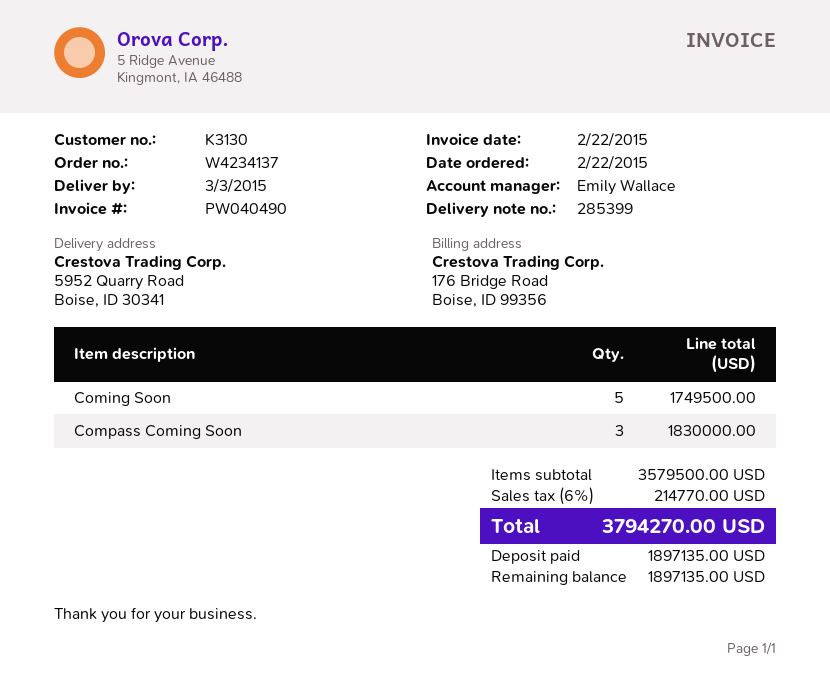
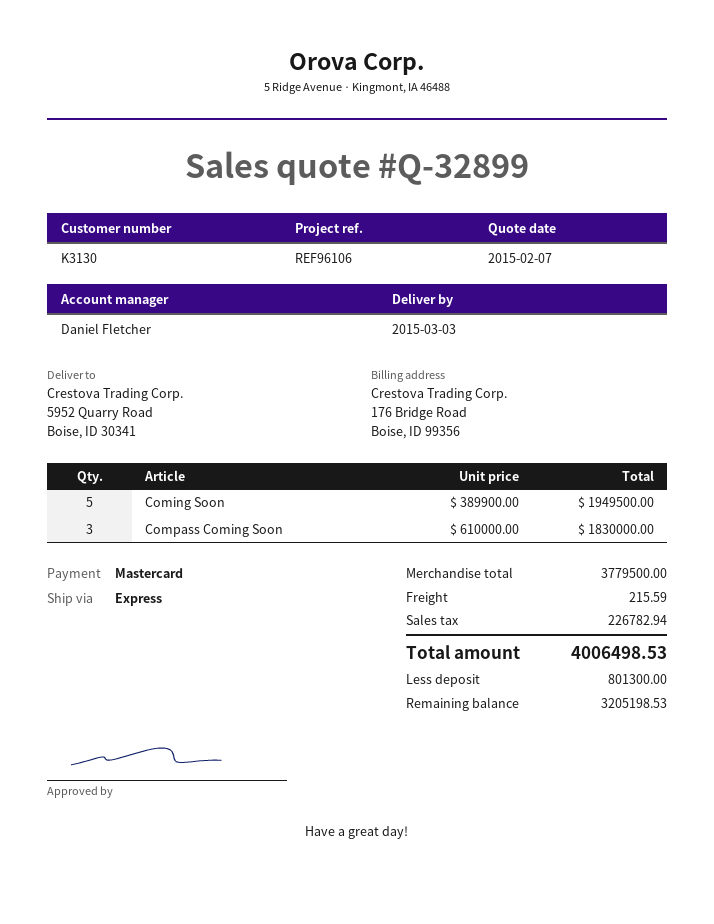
sales rep: Emily Wallace -> Daniel Fletcher
Coming Soon: 5 for 1749500.00 -> 5 for 1949500.00
subtotal: 3579500.00 -> 3779500.00
shipping: none -> 215.59
tax: 214770.00 -> 226782.94
total: 3794270.00 -> 4006498.53
deposit: 1897135.00 -> 801300.00
balance: 1897135.00 -> 3205198.53

